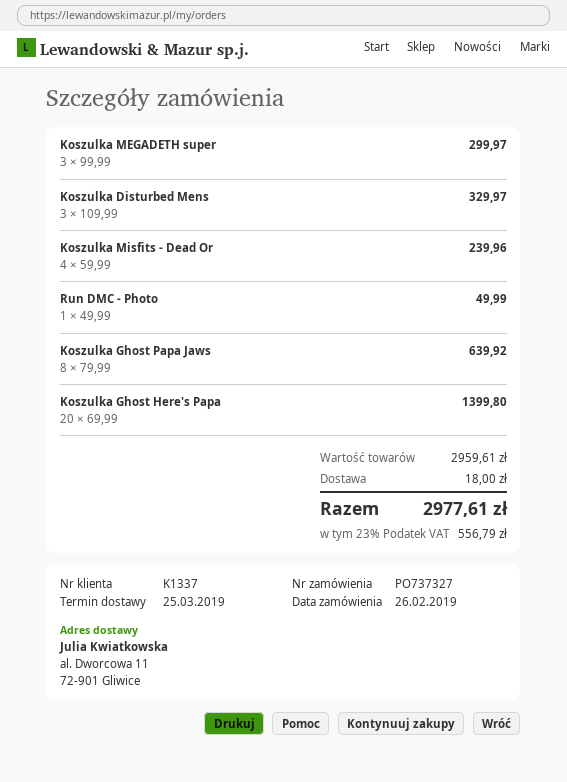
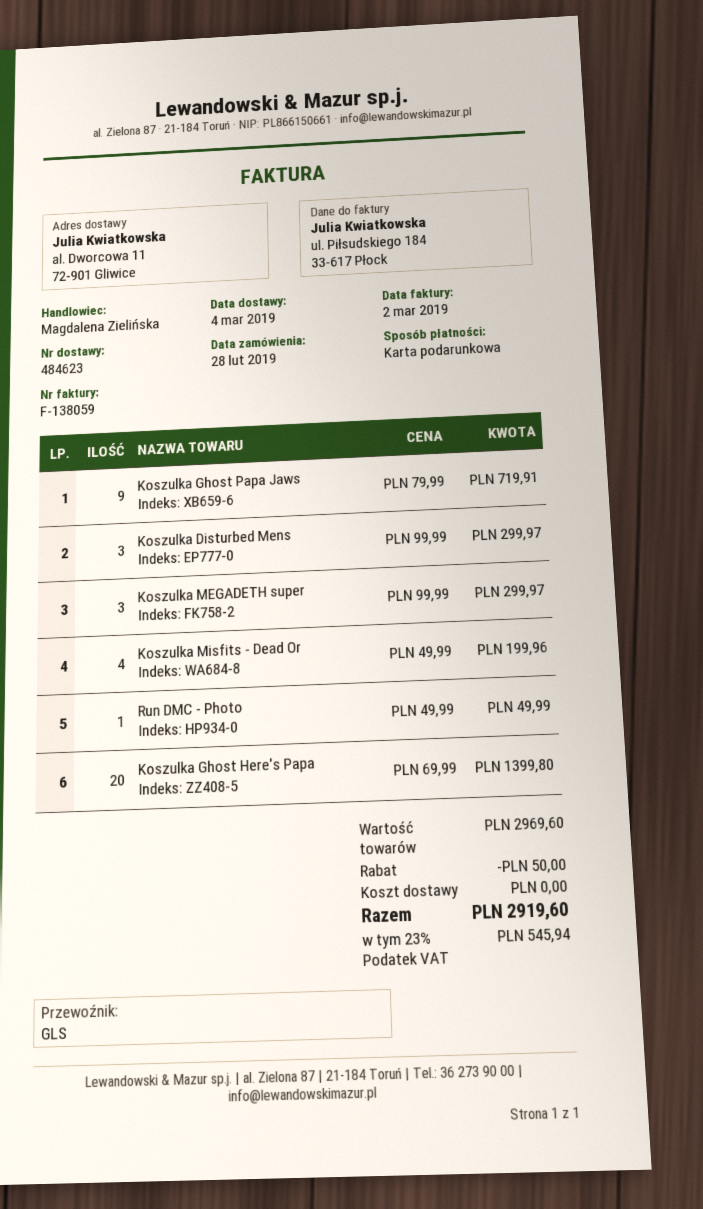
order date: 2019-02-26 -> 2019-02-28
delivery date: 2019-03-25 -> 2019-03-04
Koszulka Disturbed Mens: 3 x 109.99 = 329.97 -> 3 x 99.99 = 299.97
Koszulka Misfits - Dead Or: 4 x 59.99 = 239.96 -> 4 x 49.99 = 199.96
Koszulka Ghost Papa Jaws: 8 x 79.99 = 639.92 -> 9 x 79.99 = 719.91
subtotal: 2959.61 -> 2969.60
discount: none -> 50.00
shipping: 18.00 -> 0.00
tax: 23% = 556.79 -> 23% = 545.94
total: 2977.61 -> 2919.60

